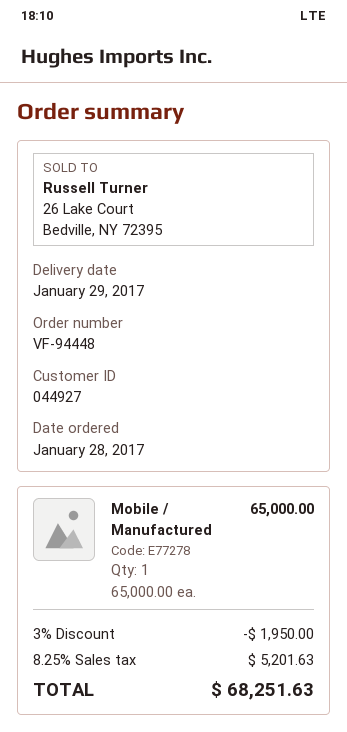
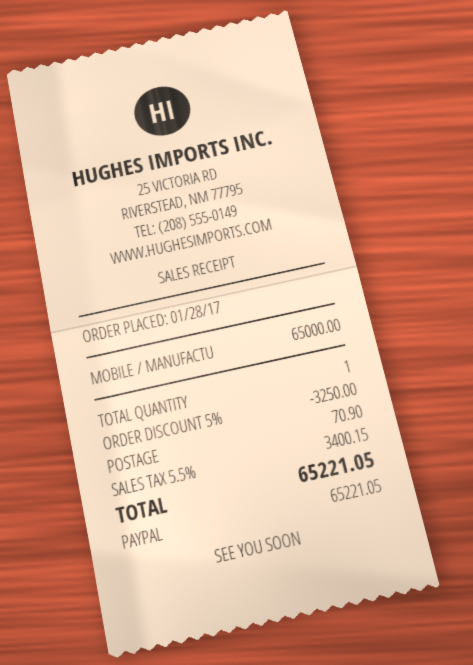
discount: 3% = 1950.00 -> 5% = 3250.00
shipping: none -> 70.90
tax: 8.25% = 5201.63 -> 5.5% = 3400.15
total: 68251.63 -> 65221.05

